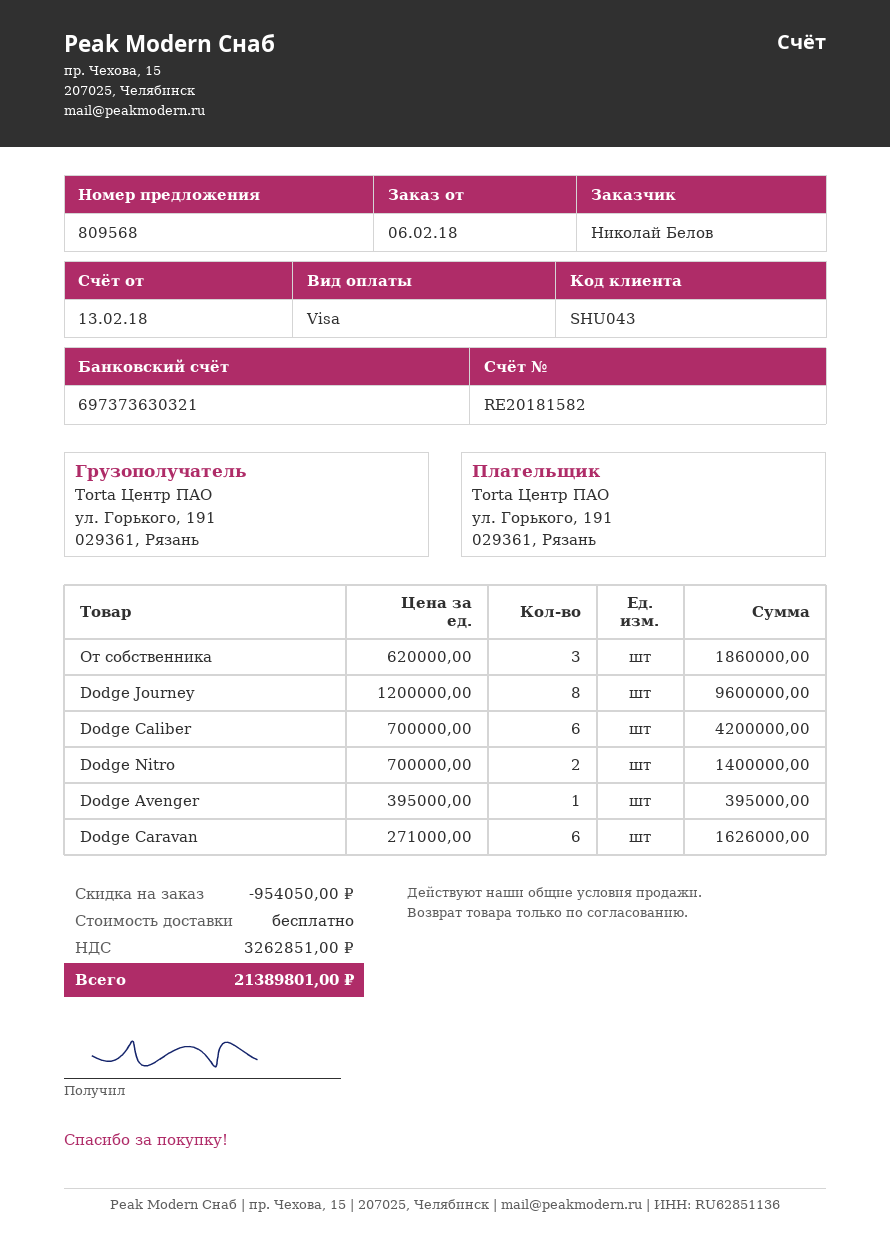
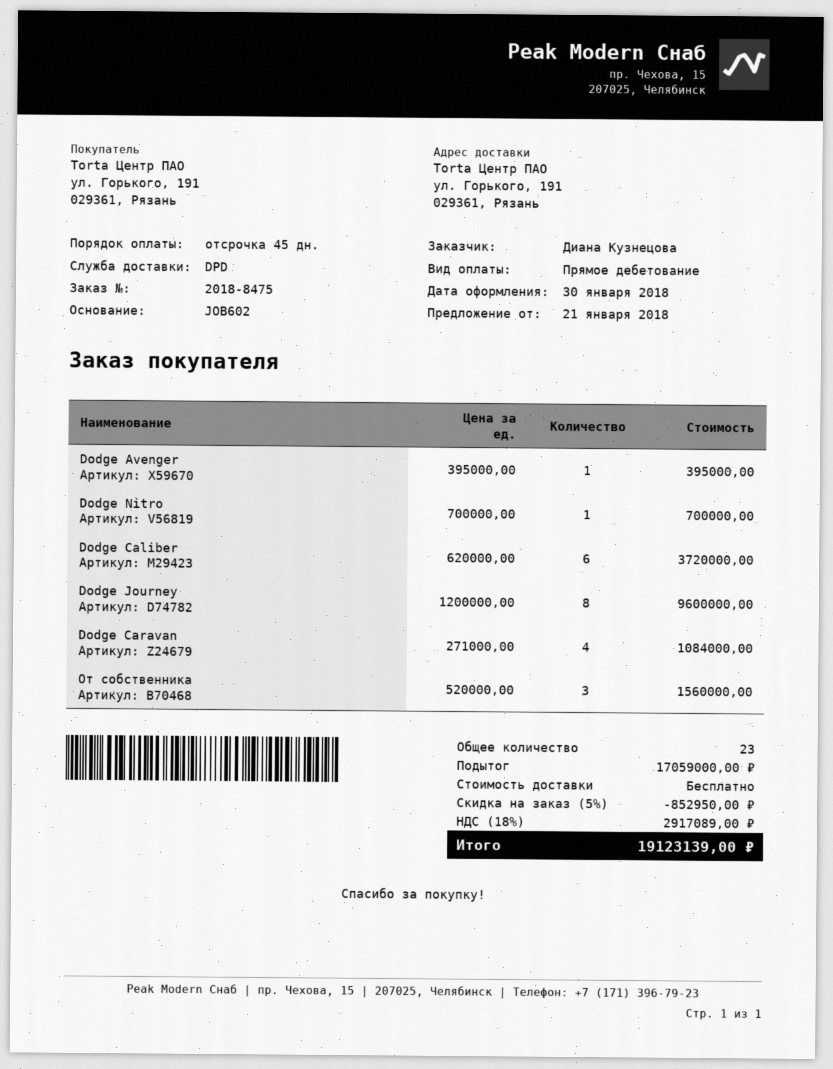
order date: 2018-02-06 -> 2018-01-30
ordered by: Николай Белов -> Диана Кузнецова
payment method: Visa -> direct debit
От собственника: 3 x 620000.00 = 1860000.00 -> 3 x 520000.00 = 1560000.00
Dodge Caliber: 6 x 700000.00 = 4200000.00 -> 6 x 620000.00 = 3720000.00
Dodge Nitro: 2 x 700000.00 = 1400000.00 -> 1 x 700000.00 = 700000.00
Dodge Caravan: 6 x 271000.00 = 1626000.00 -> 4 x 271000.00 = 1084000.00
discount: 954050.00 -> 852950.00
tax: 3262851.00 -> 2917089.00
total: 21389801.00 -> 19123139.00

